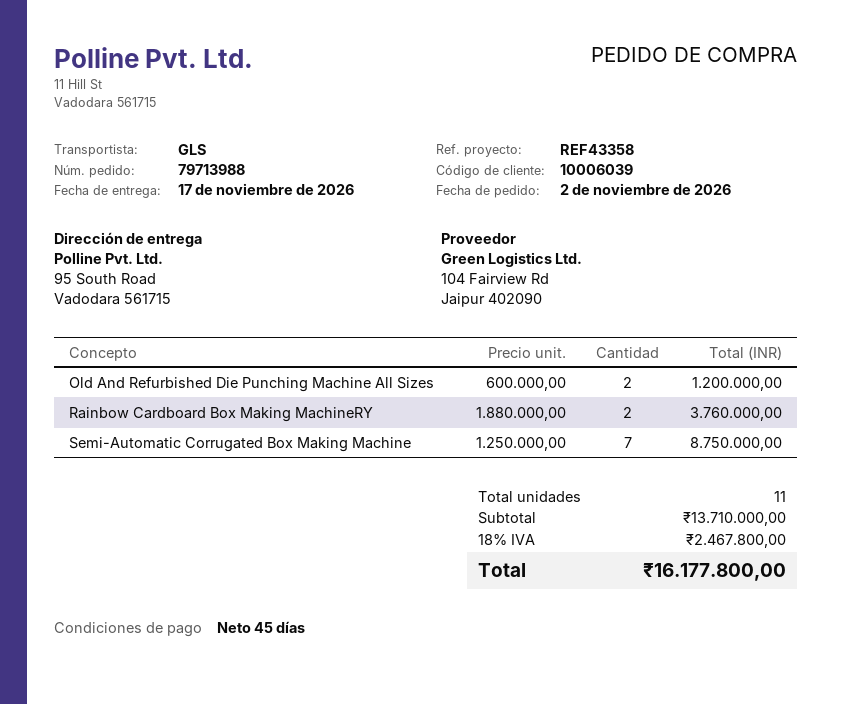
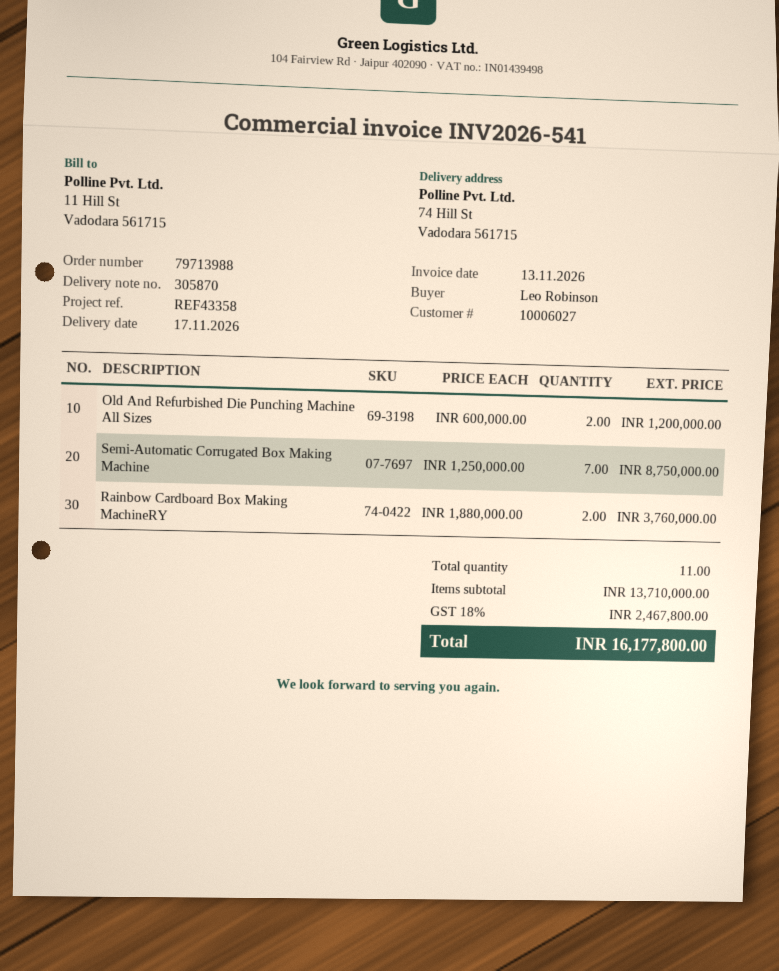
customer number: 10006039 -> 10006027
ship to: 95 South Road, Vadodara 561715 -> 74 Hill St, Vadodara 561715

